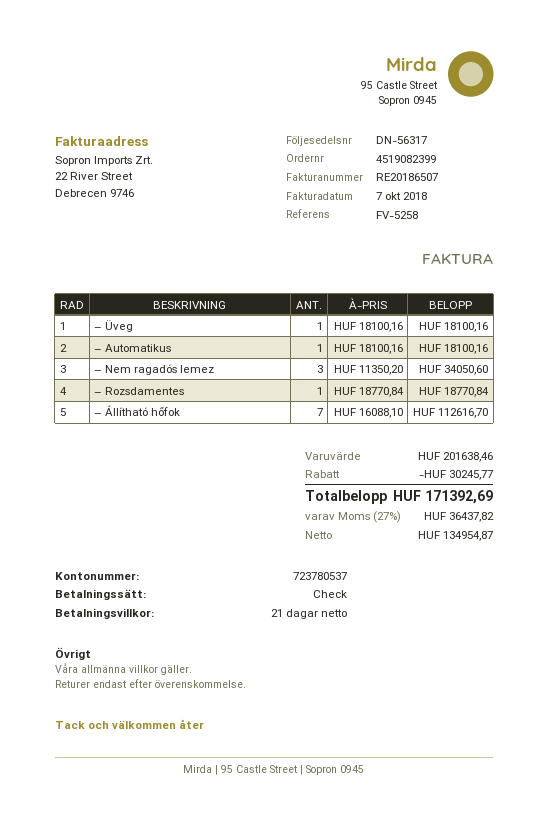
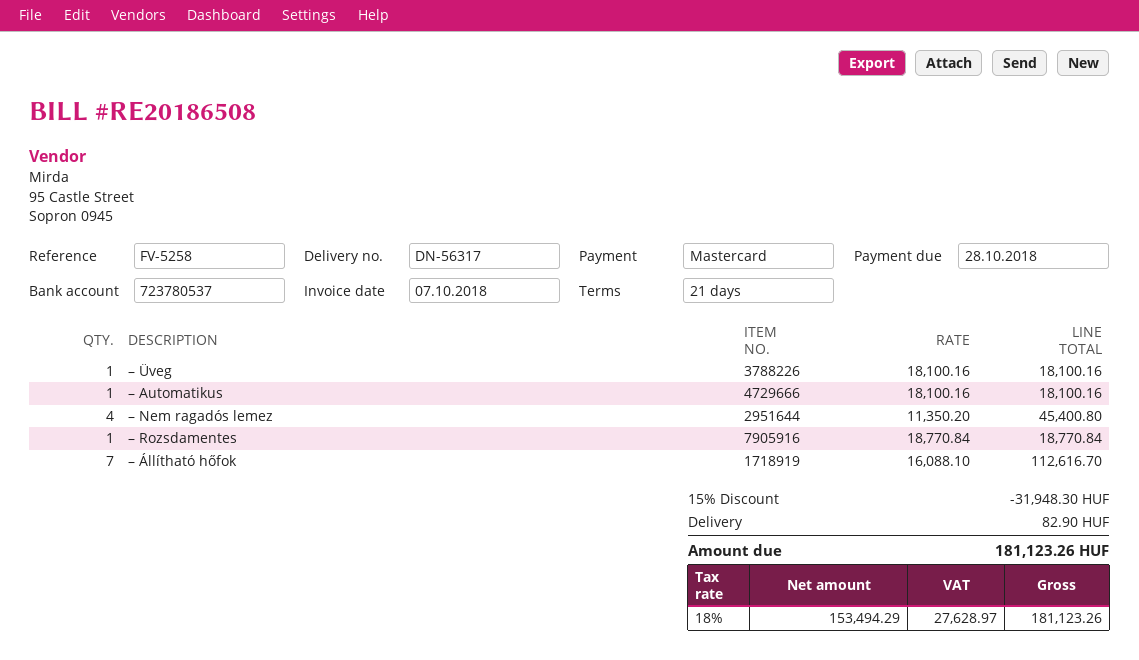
invoice number: RE20186507 -> RE20186508
payment method: cheque -> Mastercard
– Nem ragadós lemez: 3 x 11350.20 = 34050.60 -> 4 x 11350.20 = 45400.80
discount: 30245.77 -> 31948.30
shipping: none -> 82.90
net: 134954.87 -> 153494.29
tax: 27% = 36437.82 -> 18% = 27628.97
total: 171392.69 -> 181123.26

